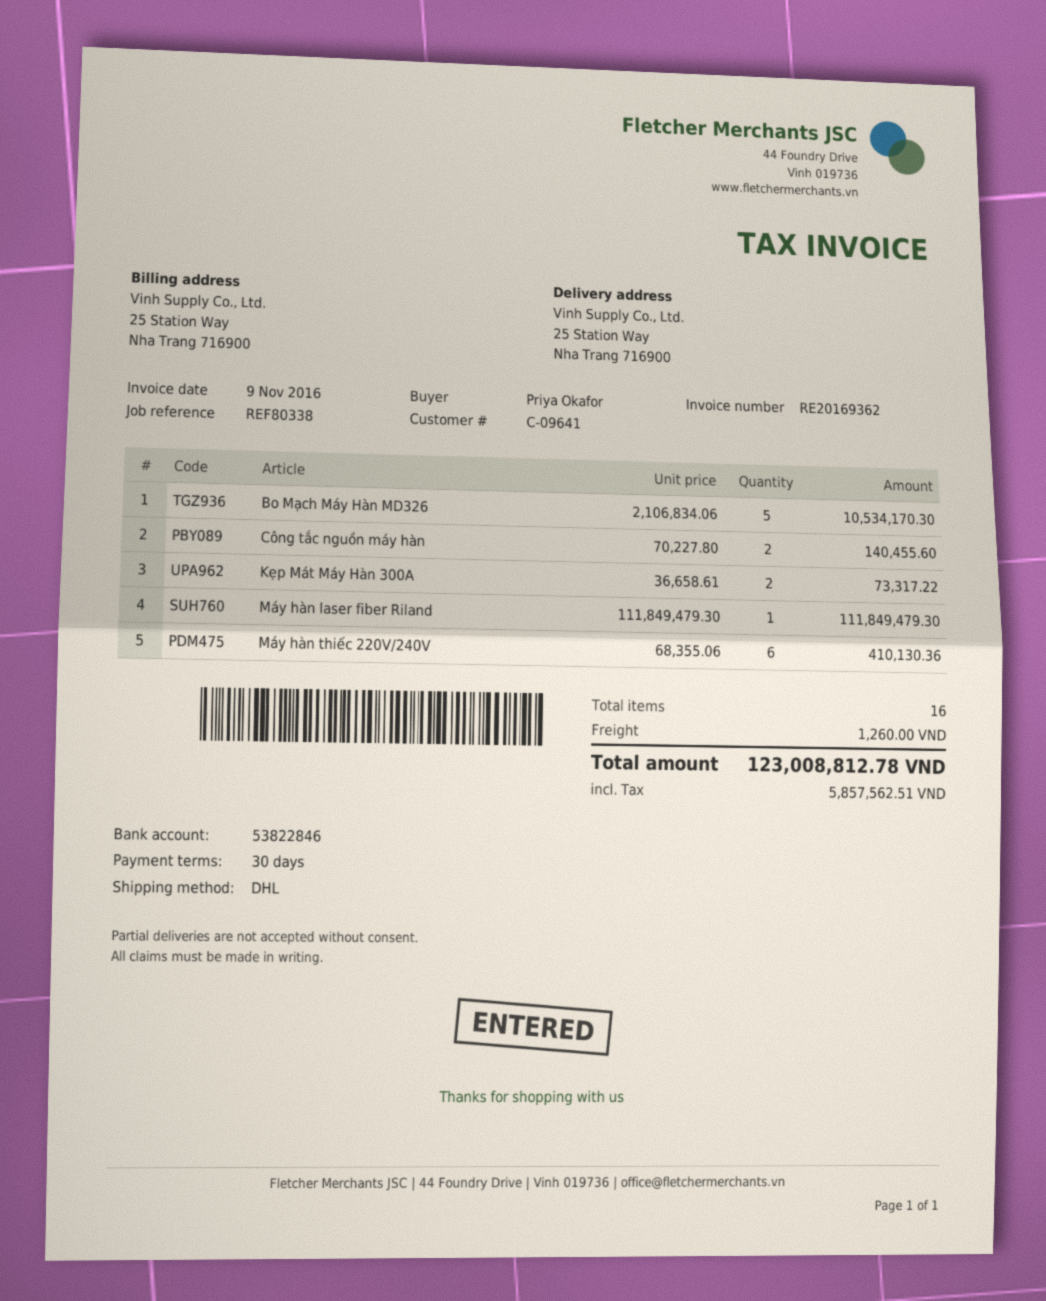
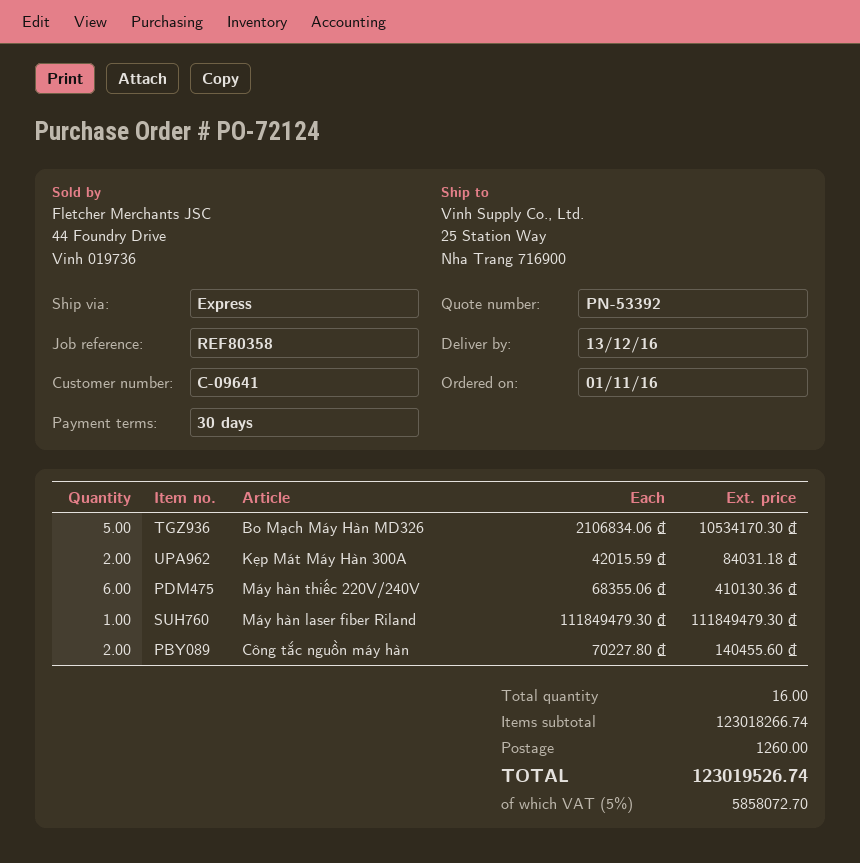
reference: REF80338 -> REF80358
shipping method: DHL -> express
Kẹp Mát Máy Hàn 300A: 2 x 36658.61 = 73317.22 -> 2 x 42015.59 = 84031.18
tax: 5857562.51 -> 5858072.70
total: 123008812.78 -> 123019526.74

